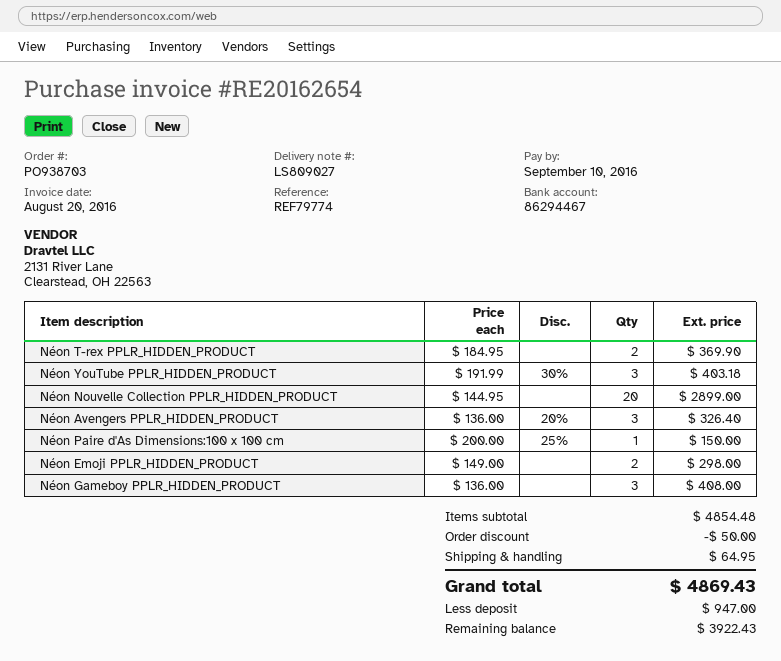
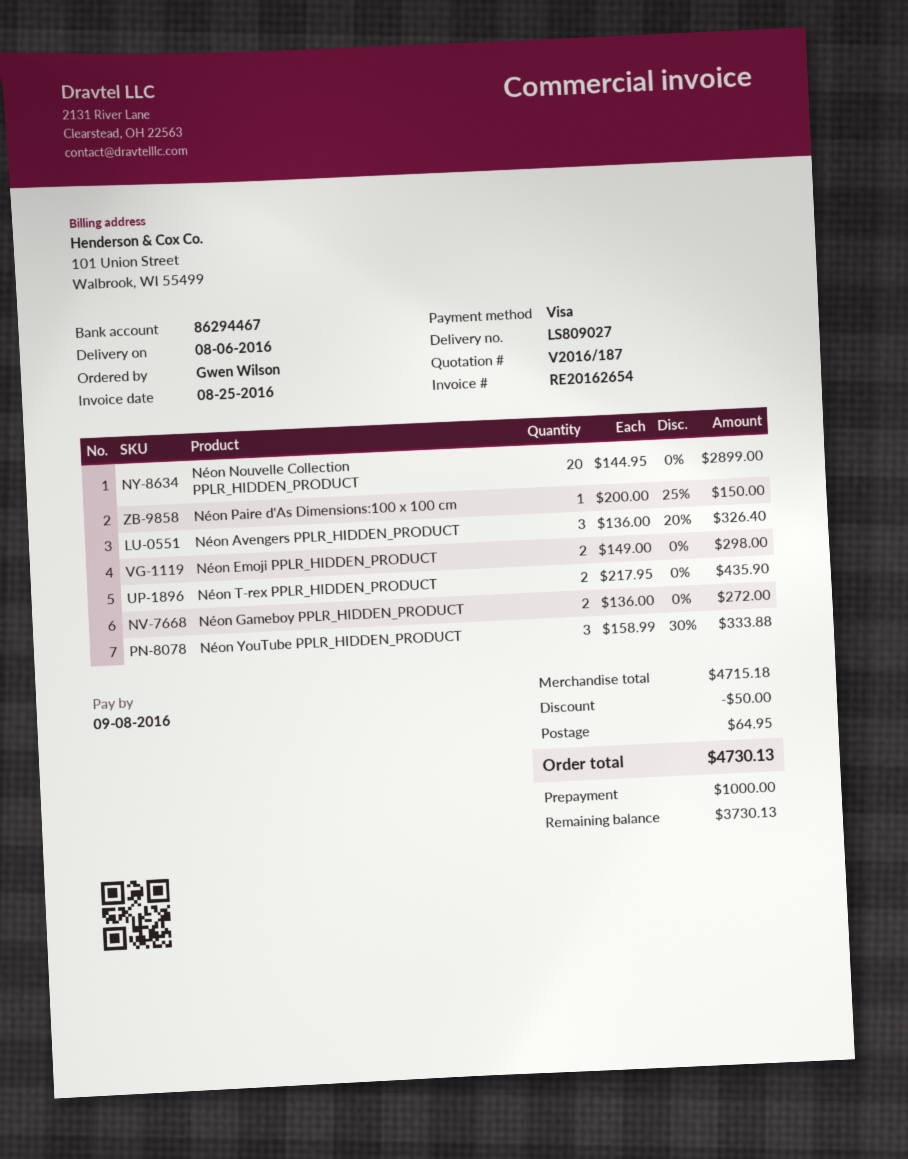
invoice date: 2016-08-20 -> 2016-08-25
due date: 2016-09-10 -> 2016-09-08
Néon T-rex PPLR_HIDDEN_PRODUCT: 2 x 184.95 = 369.90 -> 2 x 217.95 = 435.90
Néon YouTube PPLR_HIDDEN_PRODUCT: 3 x 191.99 - 30% = 403.18 -> 3 x 158.99 - 30% = 333.88
Néon Gameboy PPLR_HIDDEN_PRODUCT: 3 x 136.00 = 408.00 -> 2 x 136.00 = 272.00
subtotal: 4854.48 -> 4715.18
total: 4869.43 -> 4730.13
deposit: 947.00 -> 1000.00
balance: 3922.43 -> 3730.13

